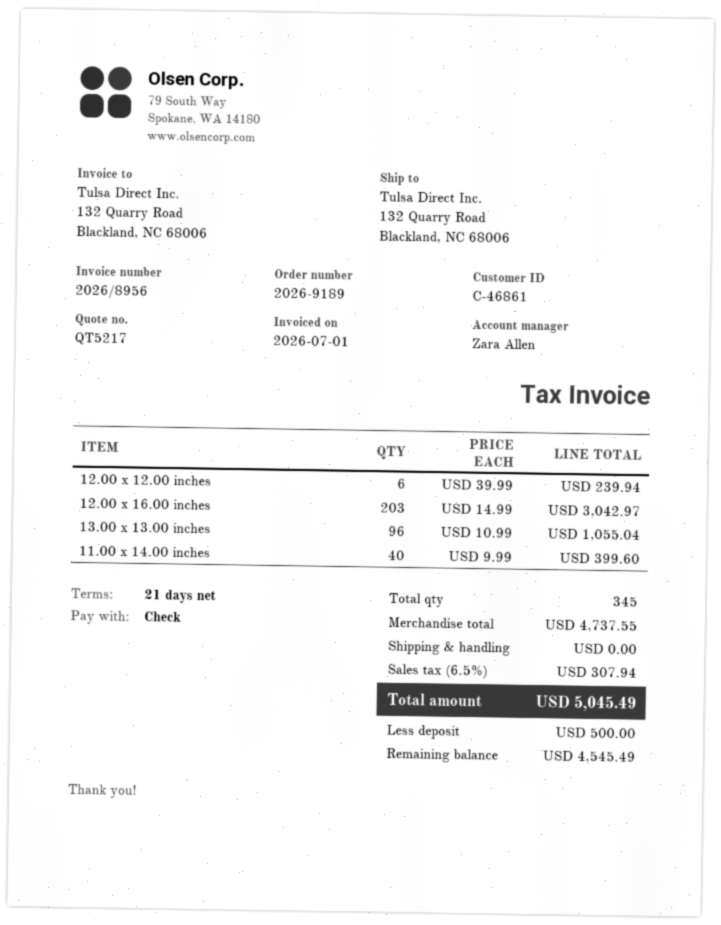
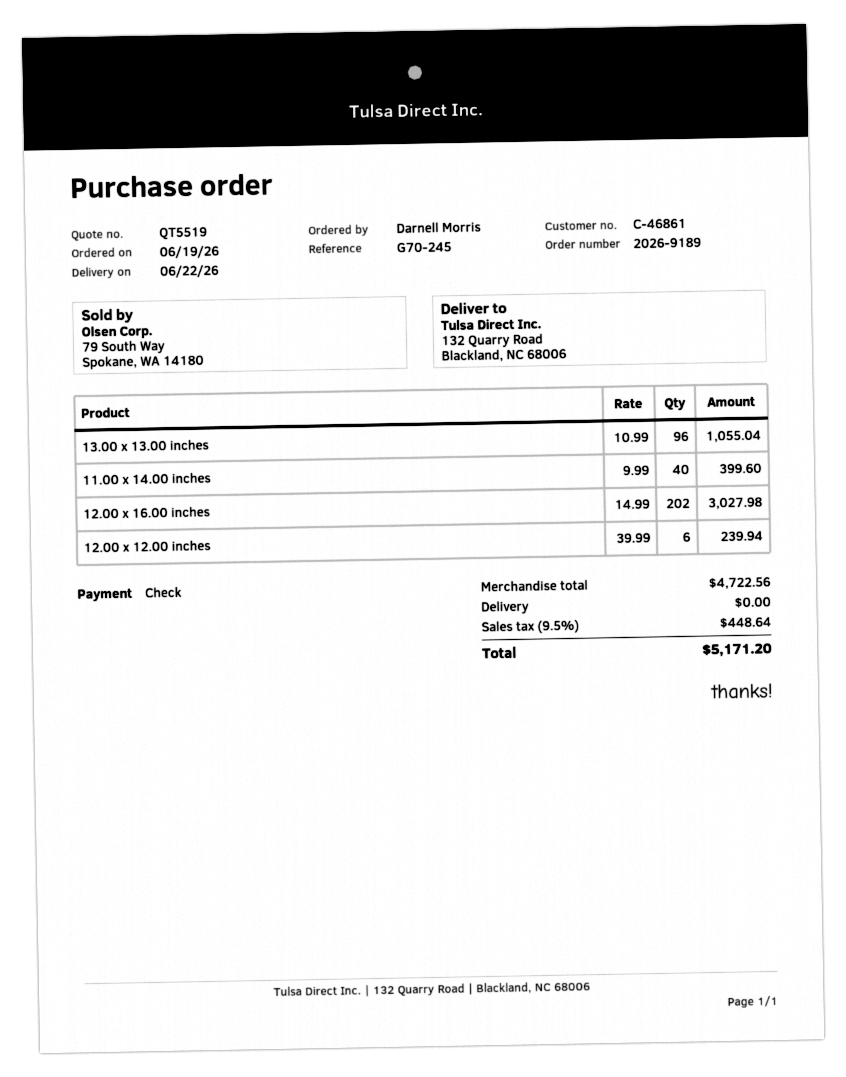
quote number: QT5217 -> QT5519
12.00 x 16.00 inches: 203 x 14.99 = 3042.97 -> 202 x 14.99 = 3027.98
subtotal: 4737.55 -> 4722.56
tax: 6.5% = 307.94 -> 9.5% = 448.64
total: 5045.49 -> 5171.20

